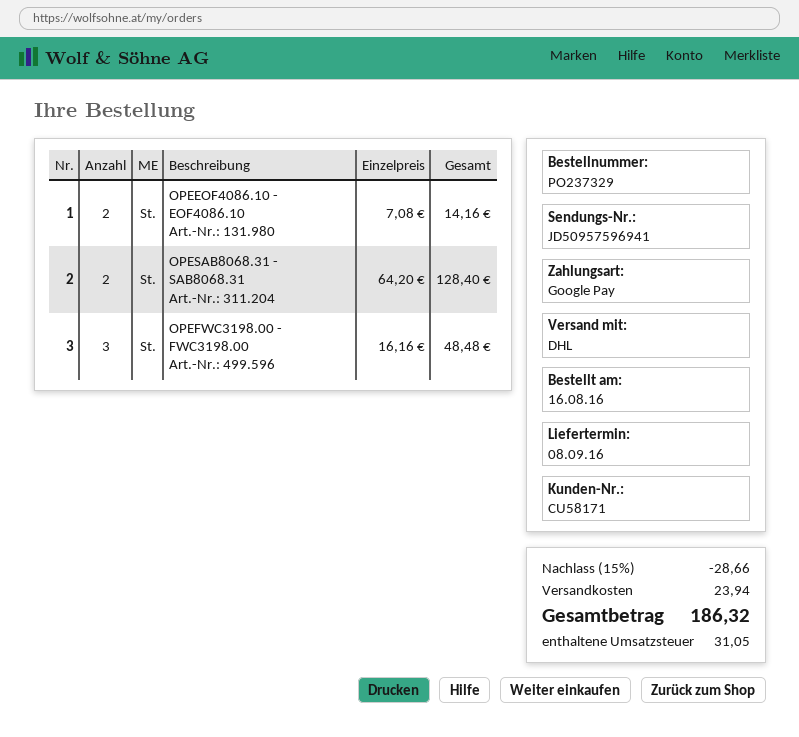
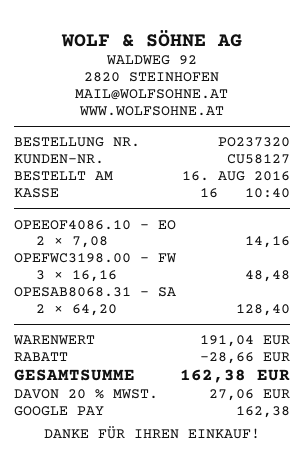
order number: PO237329 -> PO237320
customer number: CU58171 -> CU58127
shipping: 23.94 -> none
tax: 31.05 -> 27.06
total: 186.32 -> 162.38

